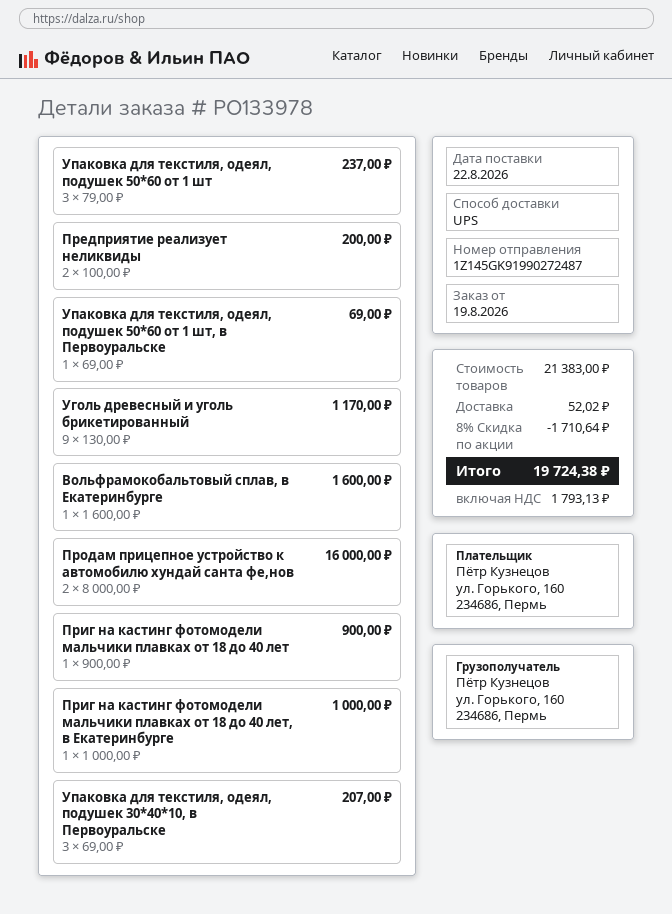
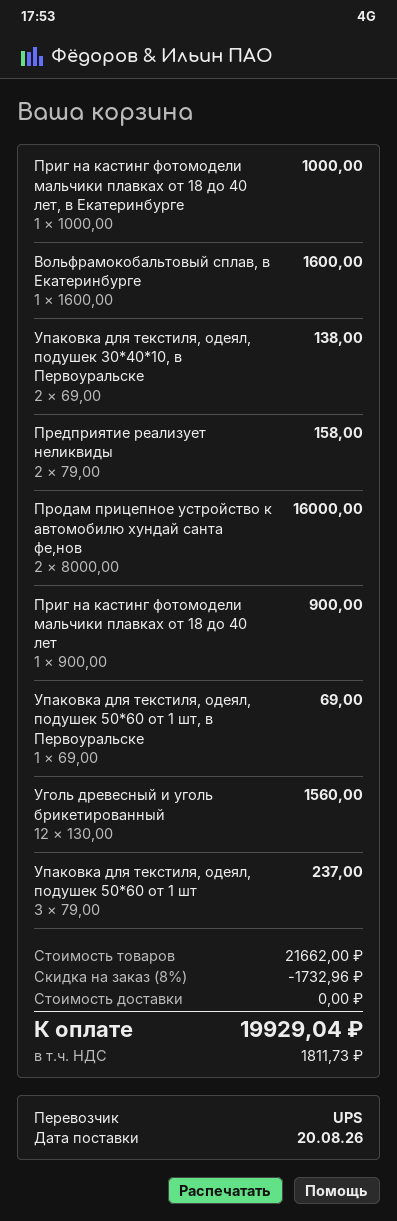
delivery date: 2026-08-22 -> 2026-08-20
Предприятие реализует неликвиды: 2 x 100.00 = 200.00 -> 2 x 79.00 = 158.00
Уголь древесный и уголь брикетированный: 9 x 130.00 = 1170.00 -> 12 x 130.00 = 1560.00
Упаковка для текстиля, одеял, подушек 30*40*10, в Первоуральске: 3 x 69.00 = 207.00 -> 2 x 69.00 = 138.00
subtotal: 21383.00 -> 21662.00
discount: 8% = 1710.64 -> 8% = 1732.96
shipping: 52.02 -> 0.00
tax: 1793.13 -> 1811.73
total: 19724.38 -> 19929.04

